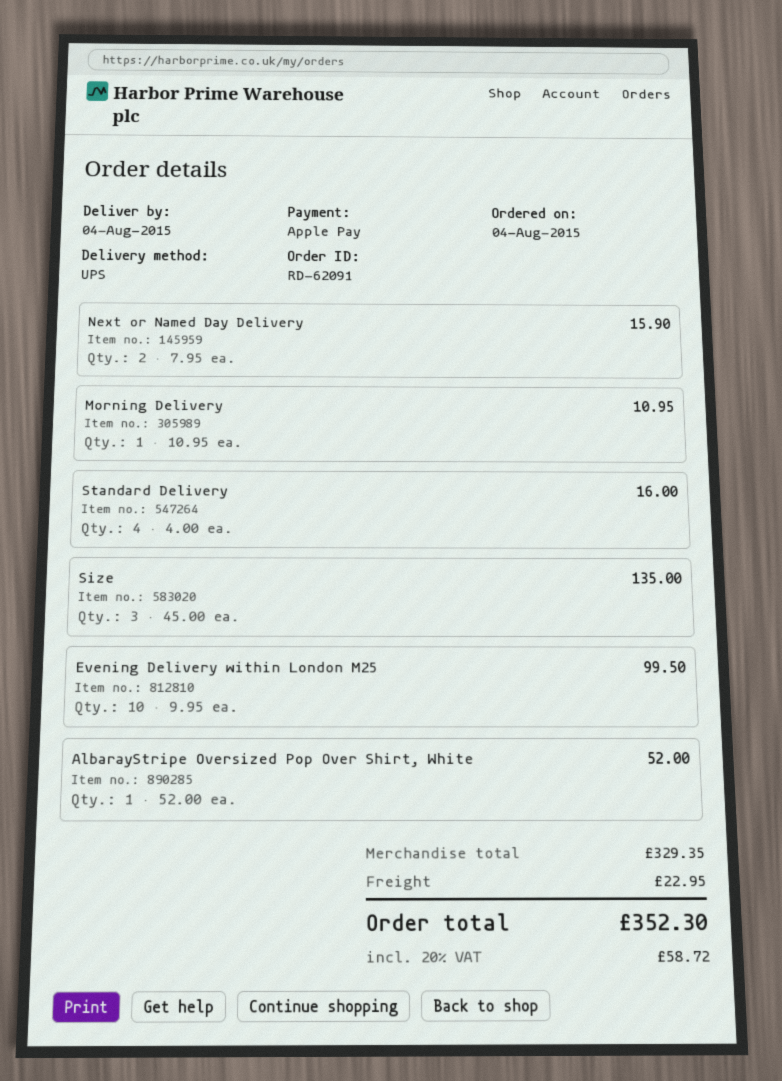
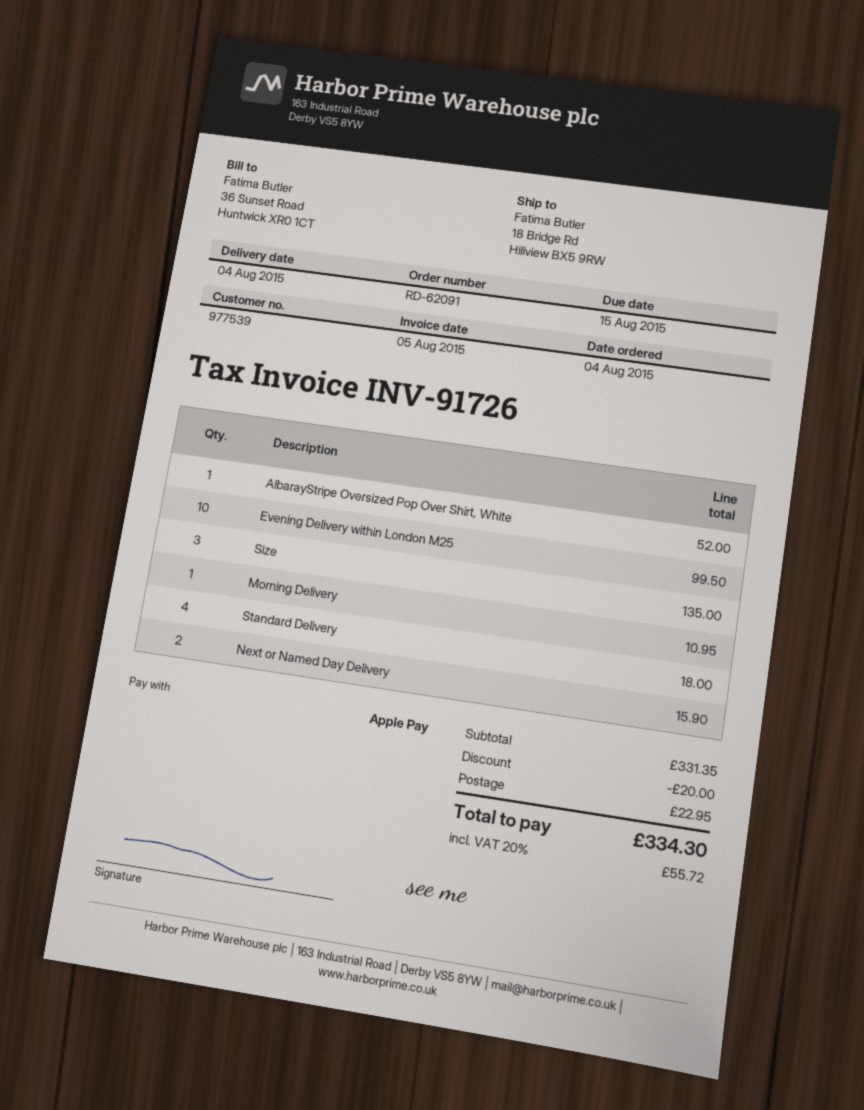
Standard Delivery: 4 for 16.00 -> 4 for 18.00
subtotal: 329.35 -> 331.35
discount: none -> 20.00
tax: 20% = 58.72 -> 20% = 55.72
total: 352.30 -> 334.30

